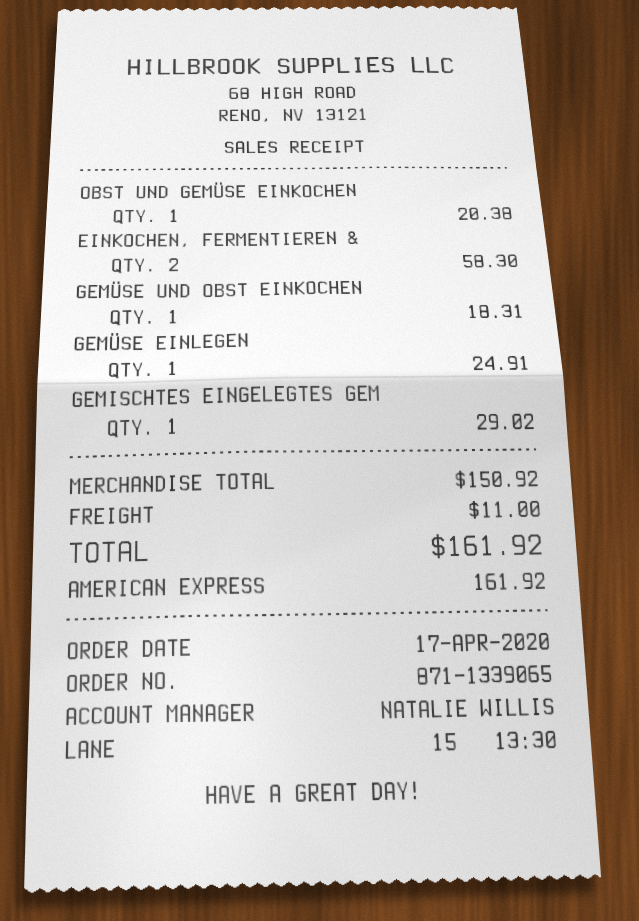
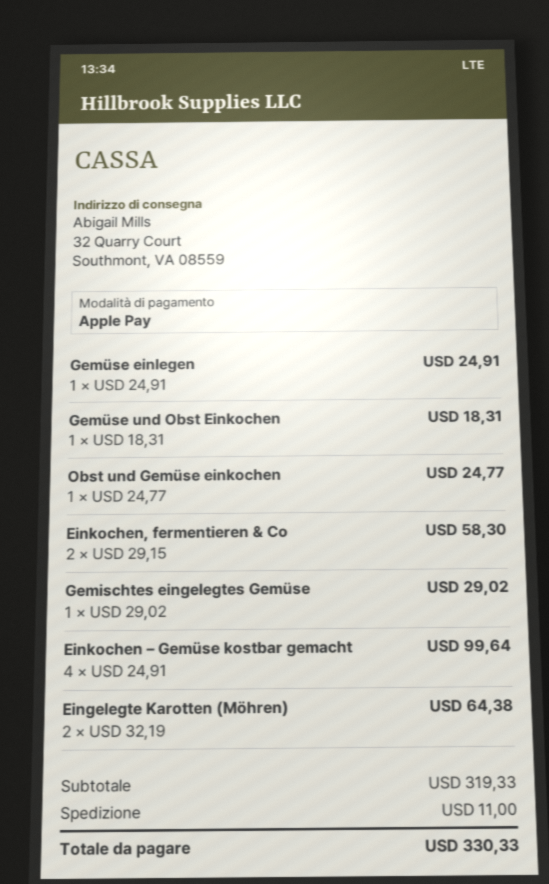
payment method: American Express -> Apple Pay
OBST UND GEMÜSE EINKOCHEN: 1 for 20.38 -> 1 for 24.77
Einkochen – Gemüse kostbar gemacht: none -> 4 for 99.64
Eingelegte Karotten (Möhren): none -> 2 for 64.38
subtotal: 150.92 -> 319.33
total: 161.92 -> 330.33

